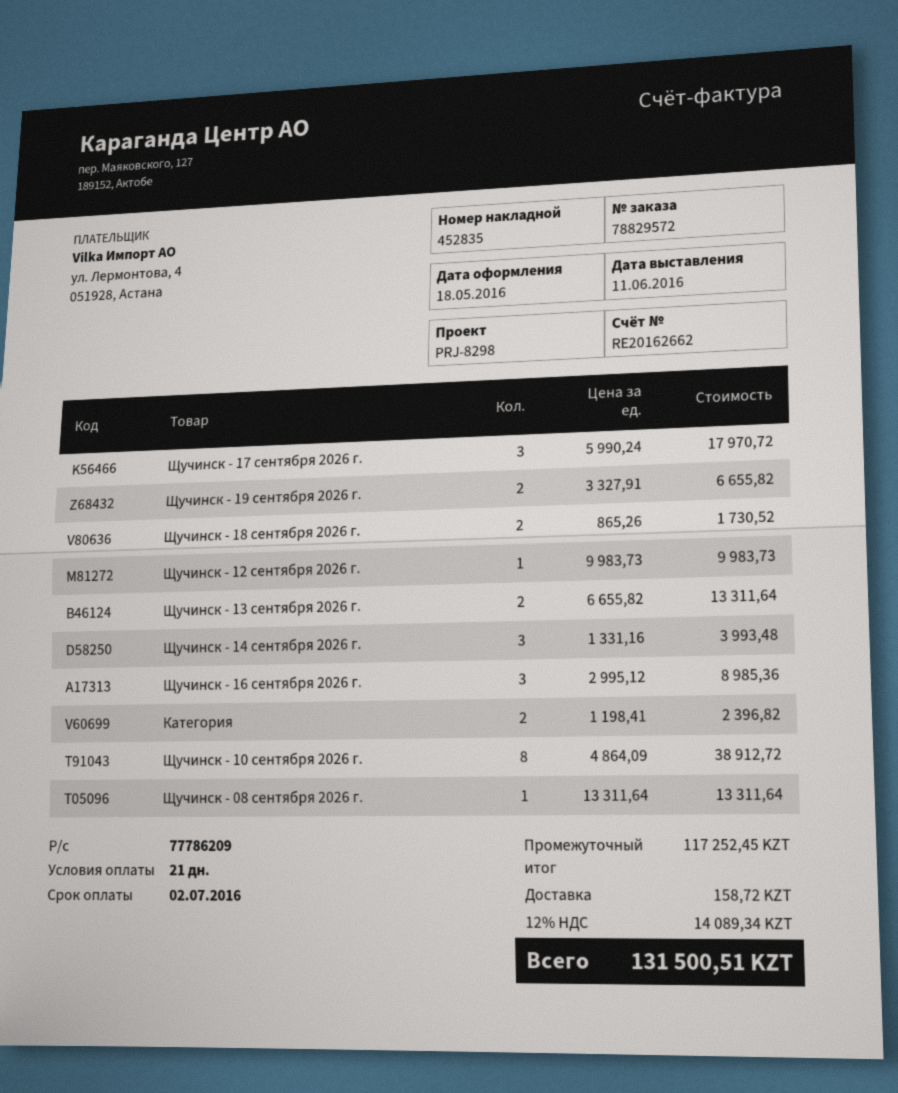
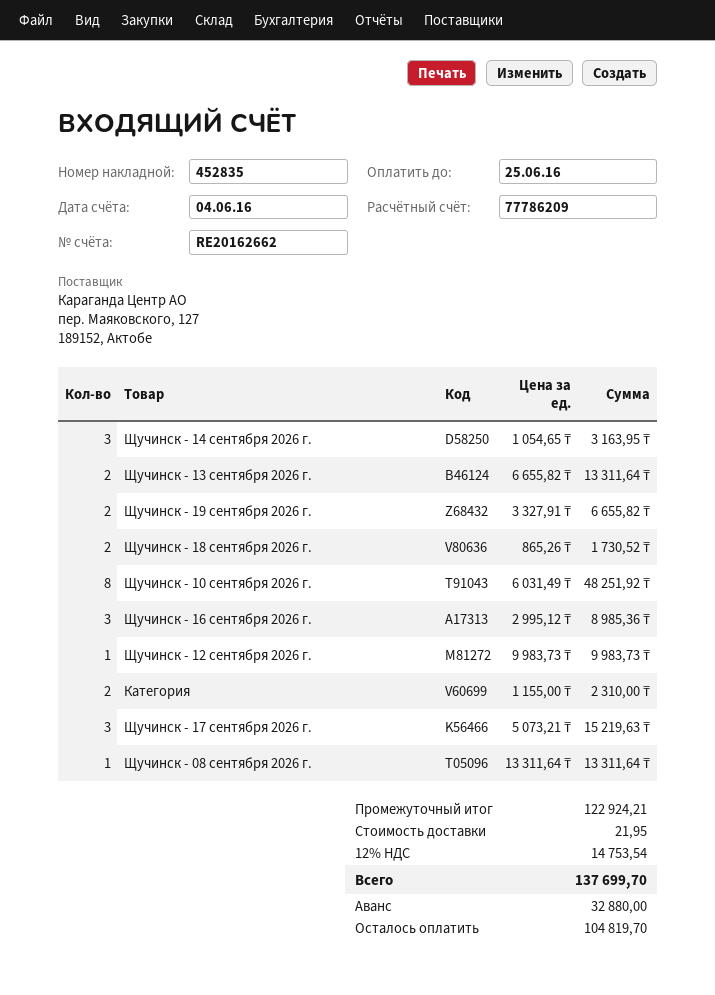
invoice date: 2016-06-11 -> 2016-06-04
due date: 2016-07-02 -> 2016-06-25
Щучинск - 17 сентября 2026 г.: 3 x 5990.24 = 17970.72 -> 3 x 5073.21 = 15219.63
Щучинск - 14 сентября 2026 г.: 3 x 1331.16 = 3993.48 -> 3 x 1054.65 = 3163.95
Категория: 2 x 1198.41 = 2396.82 -> 2 x 1155.00 = 2310.00
Щучинск - 10 сентября 2026 г.: 8 x 4864.09 = 38912.72 -> 8 x 6031.49 = 48251.92
subtotal: 117252.45 -> 122924.21
shipping: 158.72 -> 21.95
tax: 12% = 14089.34 -> 12% = 14753.54
total: 131500.51 -> 137699.70

